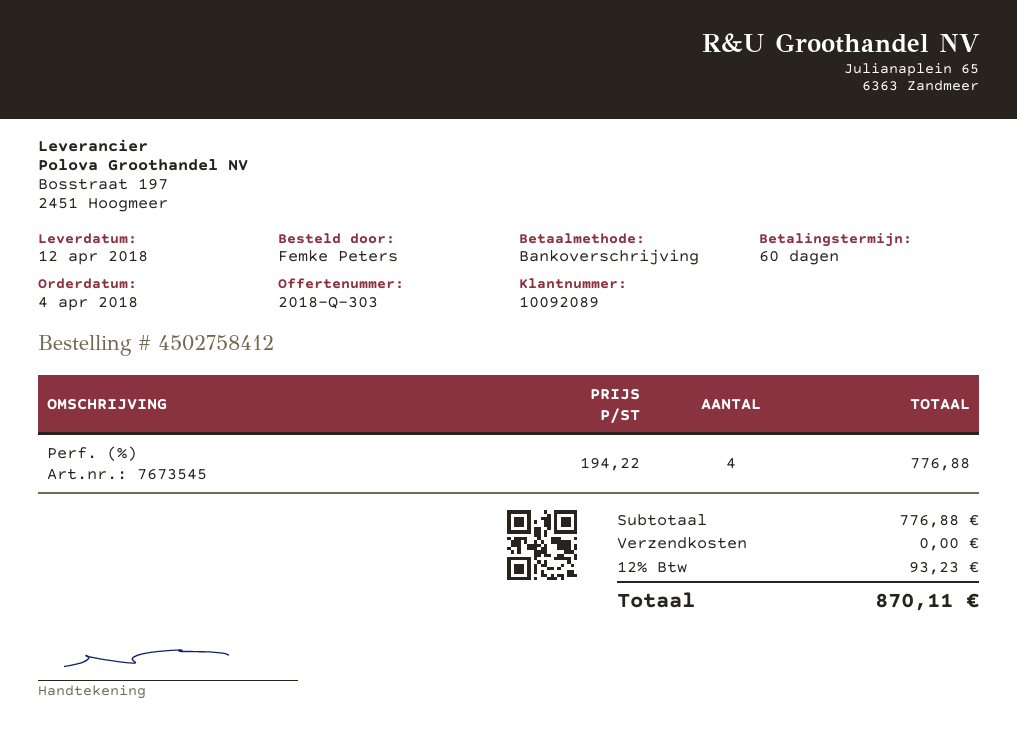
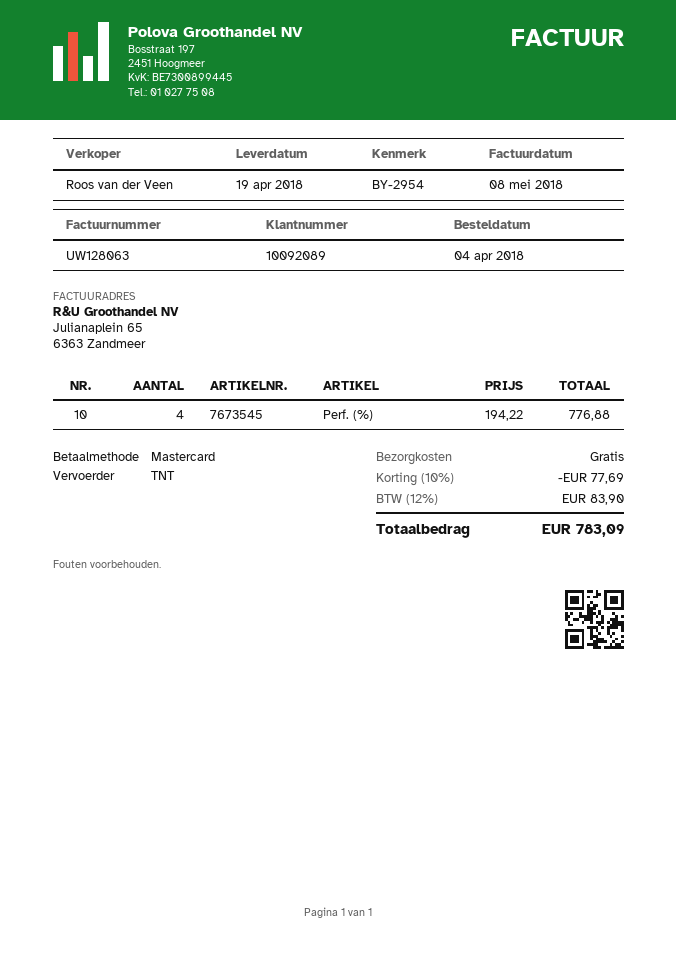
delivery date: 2018-04-12 -> 2018-04-19
payment method: bank transfer -> Mastercard
discount: none -> 10% = 77.69
tax: 12% = 93.23 -> 12% = 83.90
total: 870.11 -> 783.09

